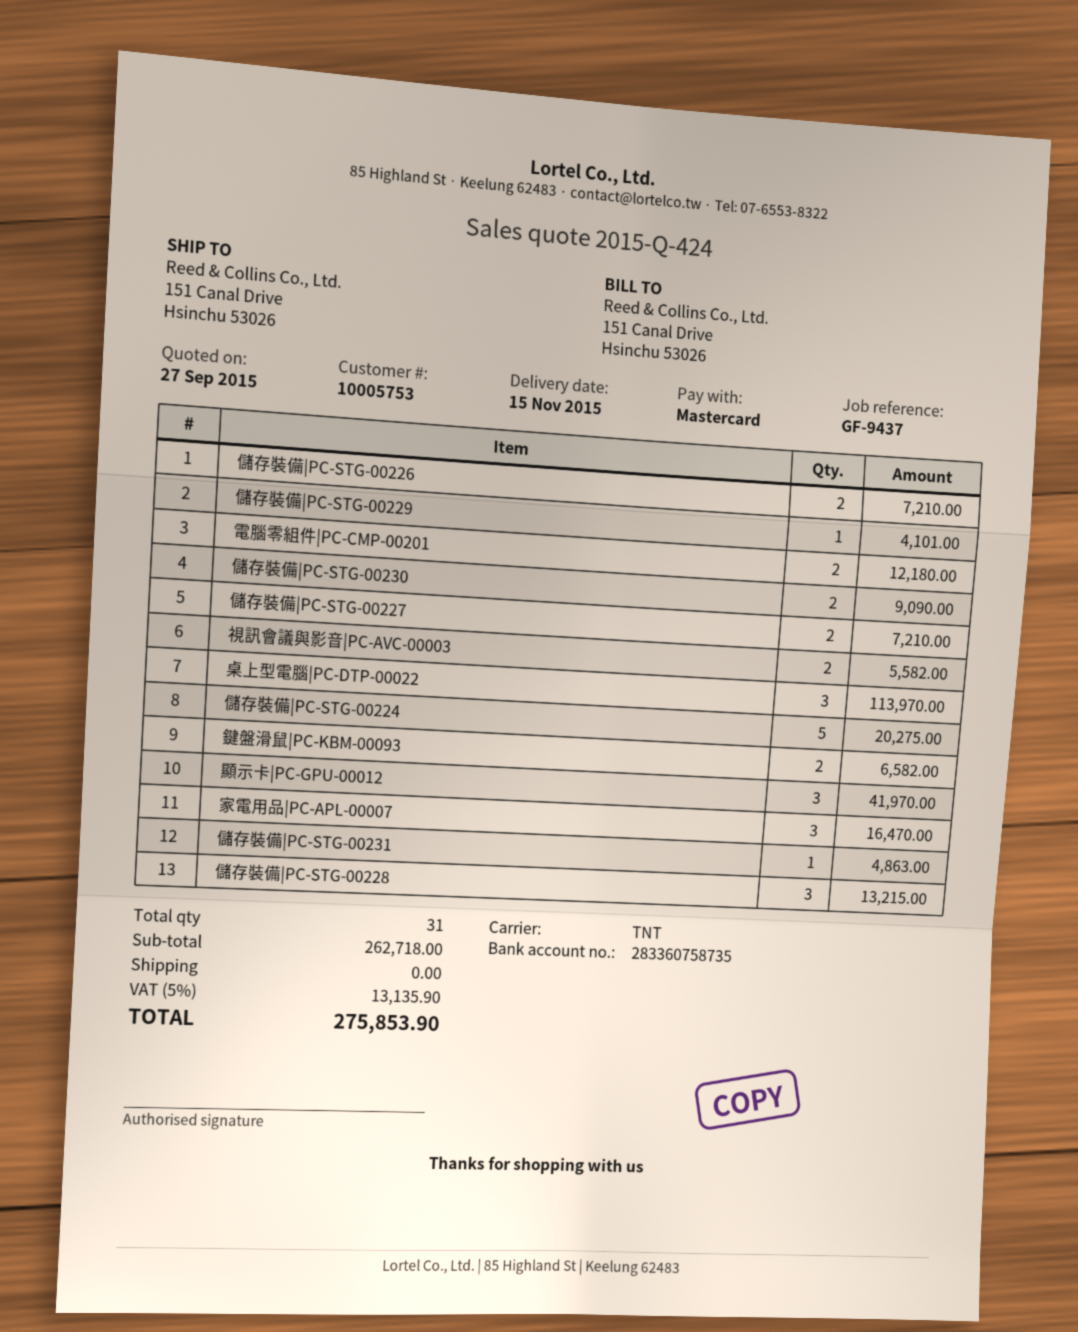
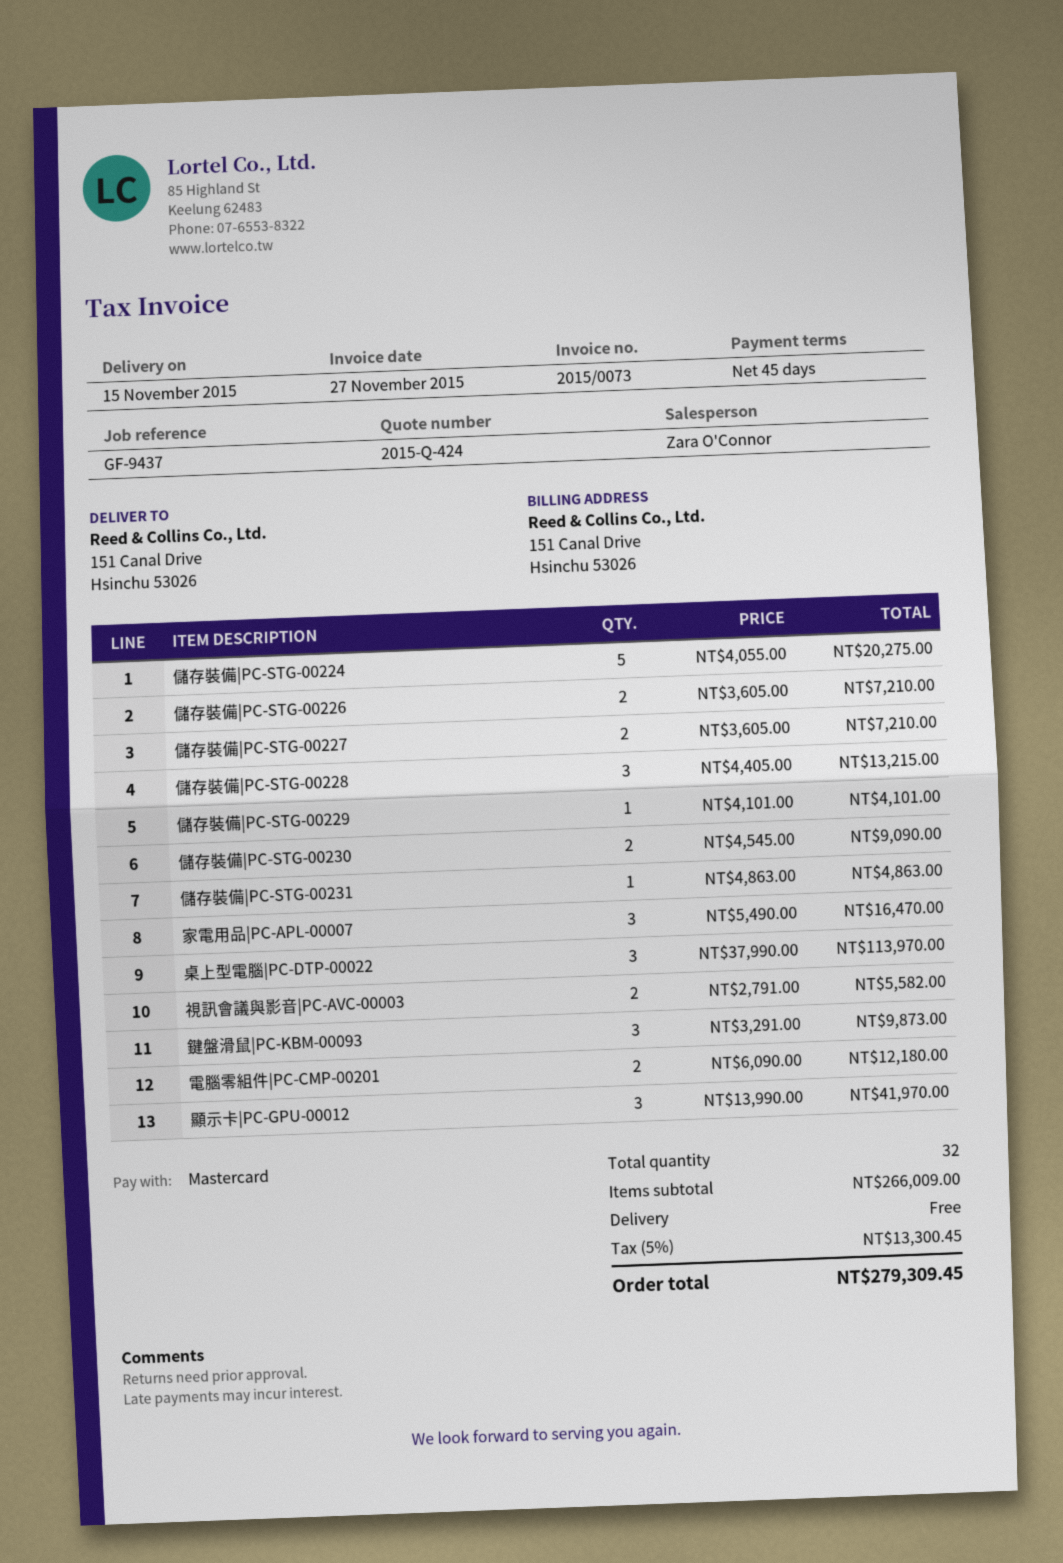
鍵盤滑鼠|PC-KBM-00093: 2 for 6582.00 -> 3 for 9873.00
total quantity: 31 -> 32
subtotal: 262718.00 -> 266009.00
tax: 5% = 13135.90 -> 5% = 13300.45
total: 275853.90 -> 279309.45

